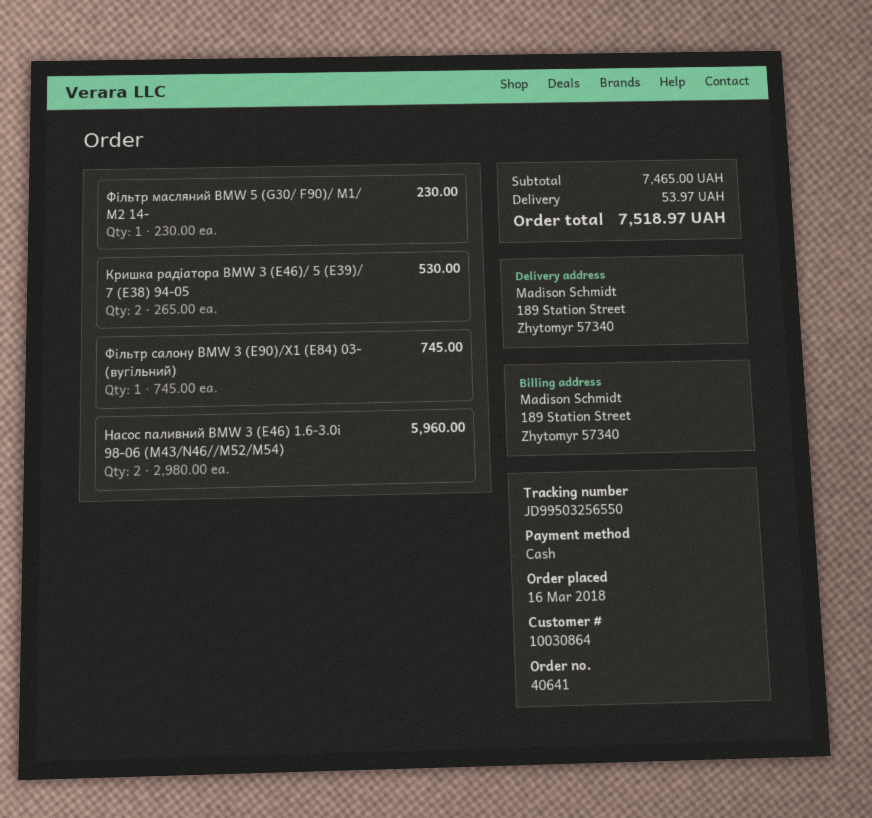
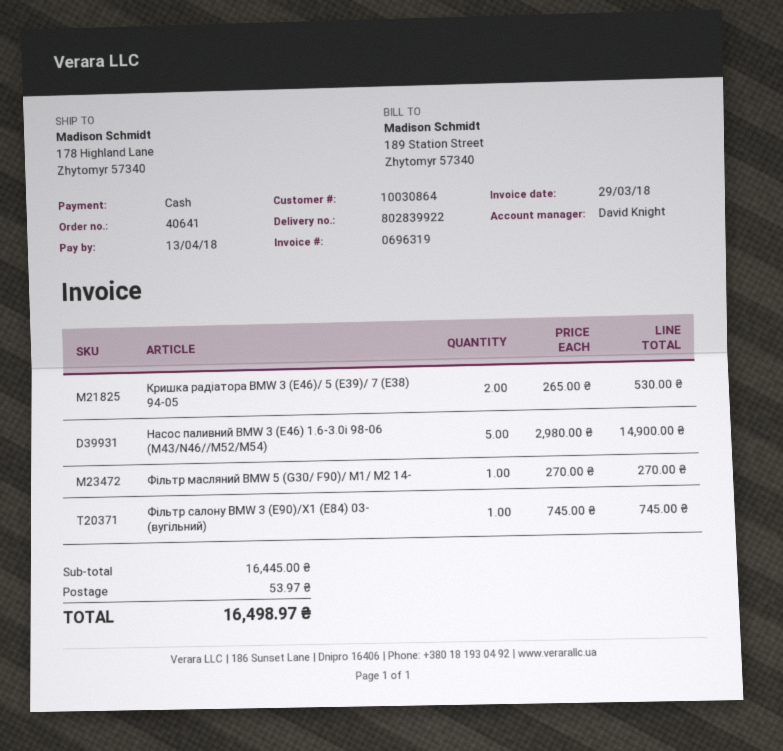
ship to: 189 Station Street, Zhytomyr 57340 -> 178 Highland Lane, Zhytomyr 57340
Фільтр масляний BMW 5 (G30/ F90)/ M1/ M2 14-: 1 x 230.00 = 230.00 -> 1 x 270.00 = 270.00
Насос паливний BMW 3 (E46) 1.6-3.0i 98-06 (M43/N46//M52/M54): 2 x 2980.00 = 5960.00 -> 5 x 2980.00 = 14900.00
subtotal: 7465.00 -> 16445.00
total: 7518.97 -> 16498.97

